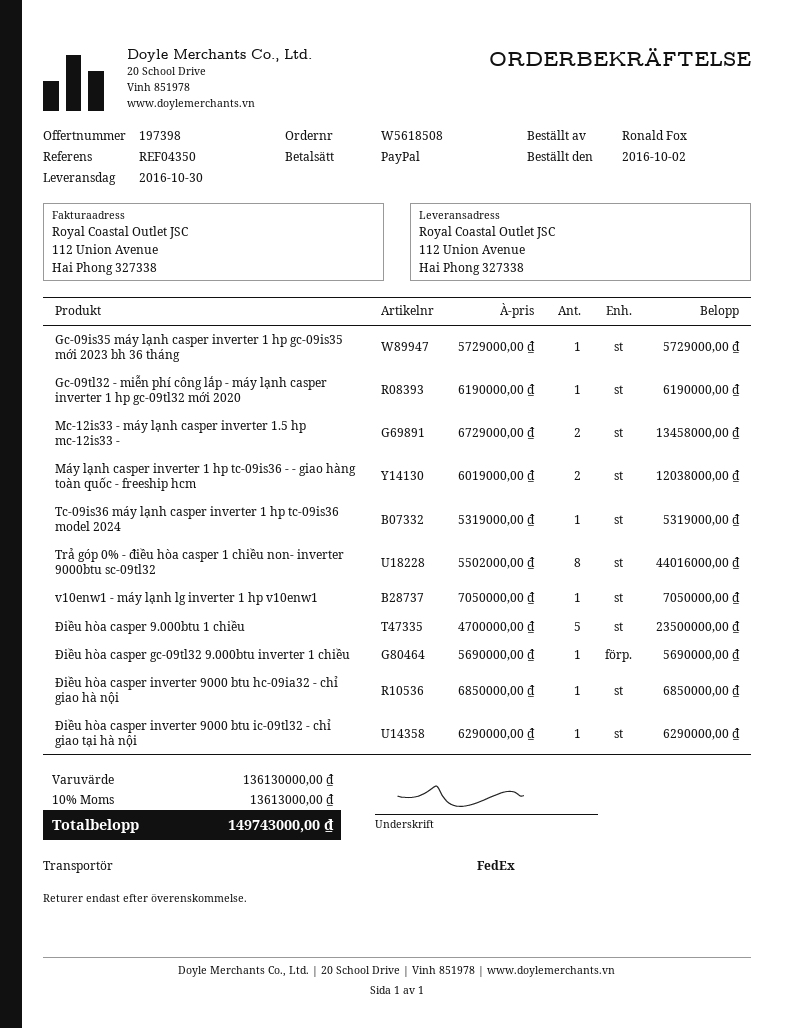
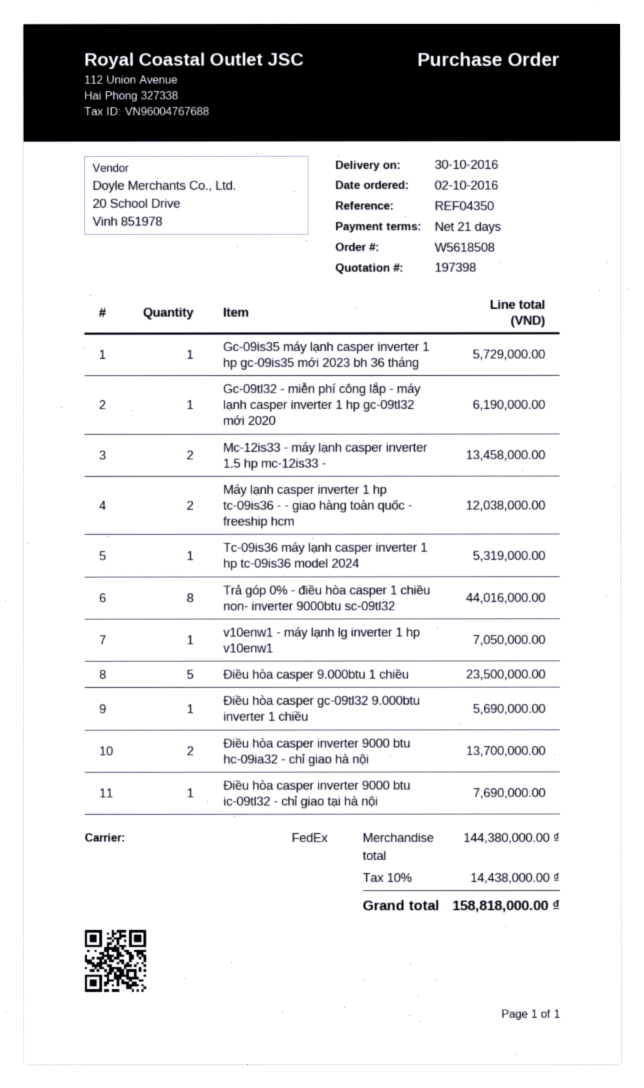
Điều hòa casper inverter 9000 btu hc-09ia32 - chỉ giao hà nội: 1 for 6850000.00 -> 2 for 13700000.00
Điều hòa casper inverter 9000 btu ic-09tl32 - chỉ giao tại hà nội: 1 for 6290000.00 -> 1 for 7690000.00
subtotal: 136130000.00 -> 144380000.00
tax: 10% = 13613000.00 -> 10% = 14438000.00
total: 149743000.00 -> 158818000.00

